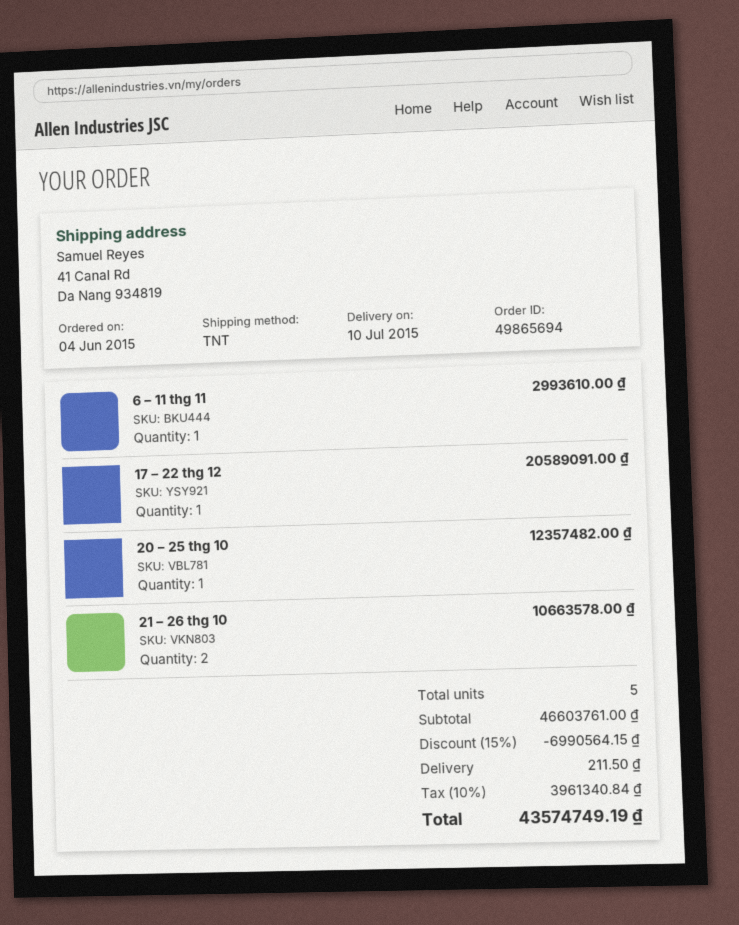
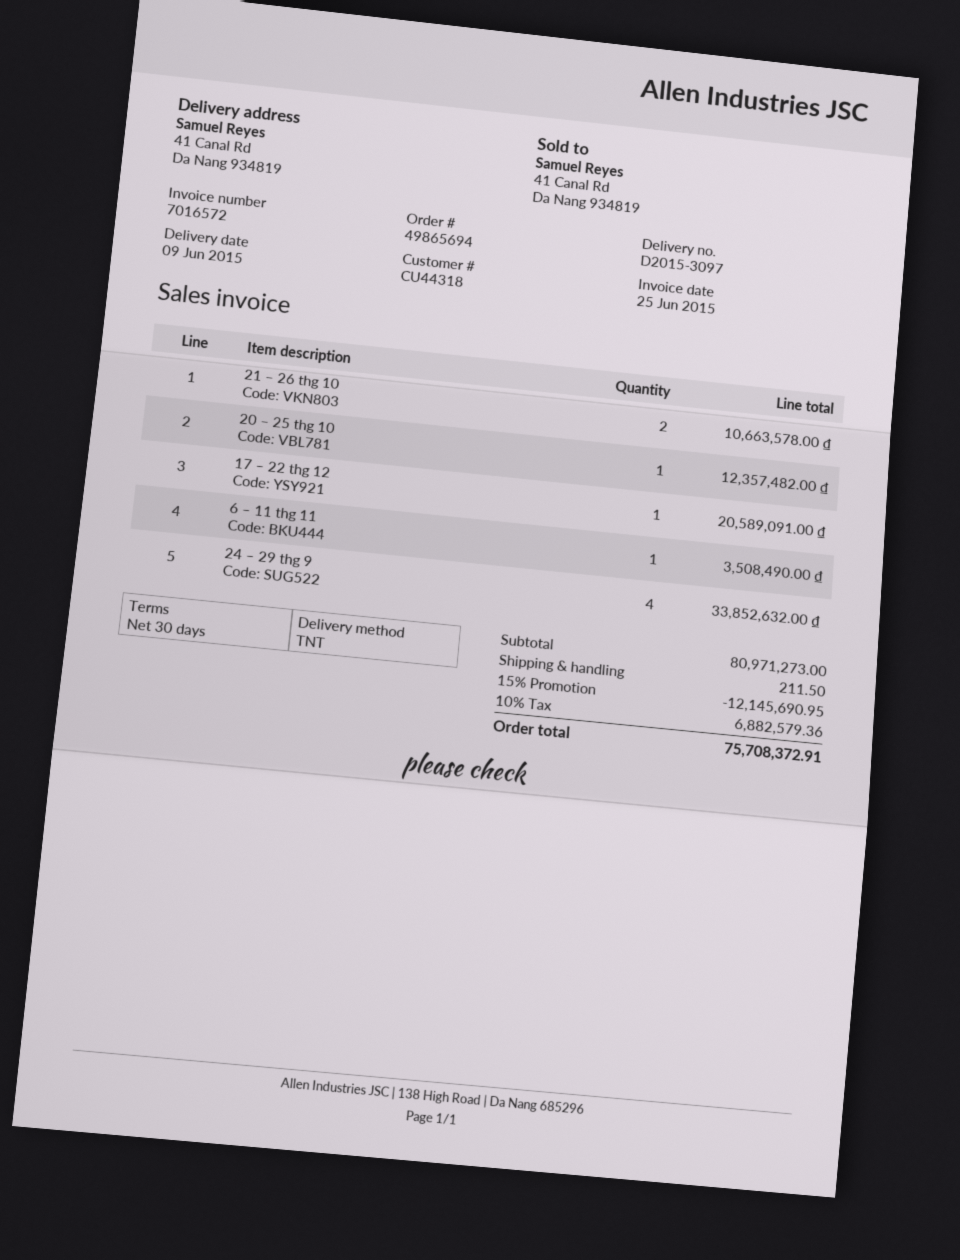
delivery date: 2015-07-10 -> 2015-06-09
6 – 11 thg 11: 1 for 2993610.00 -> 1 for 3508490.00
24 – 29 thg 9: none -> 4 for 33852632.00
subtotal: 46603761.00 -> 80971273.00
discount: 15% = 6990564.15 -> 15% = 12145690.95
tax: 10% = 3961340.84 -> 10% = 6882579.36
total: 43574749.19 -> 75708372.91

